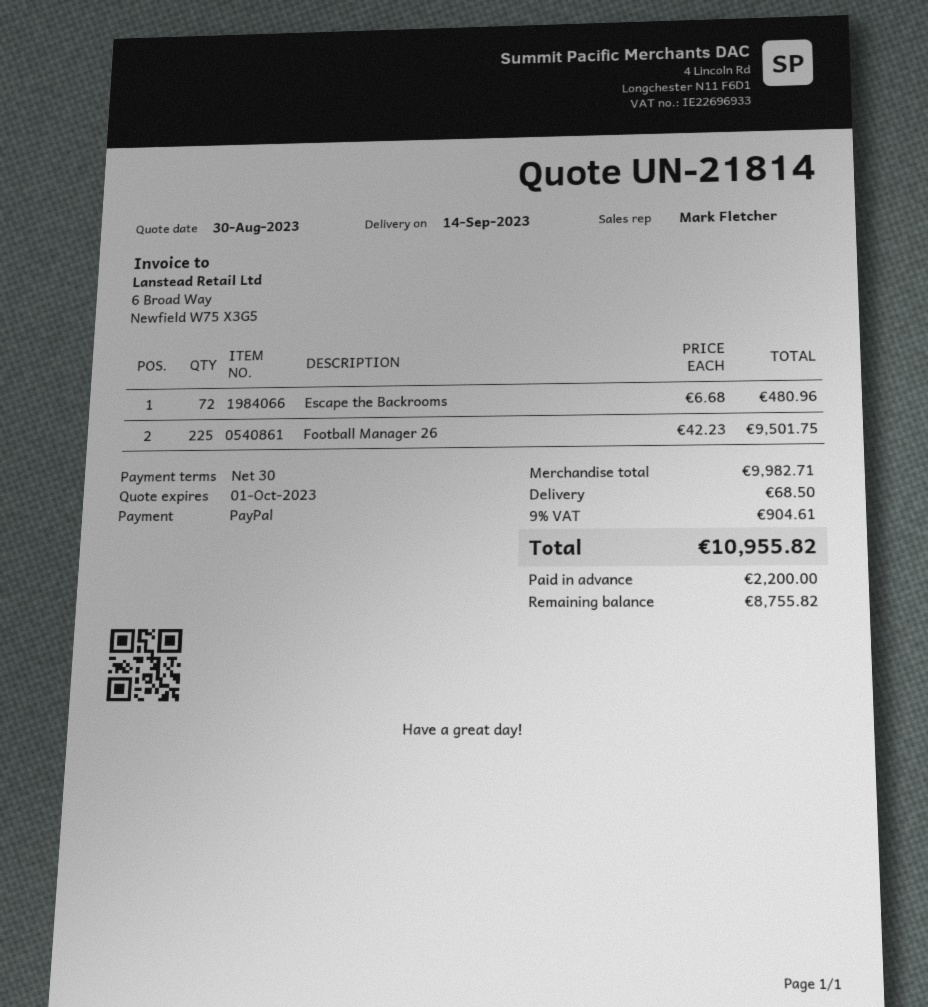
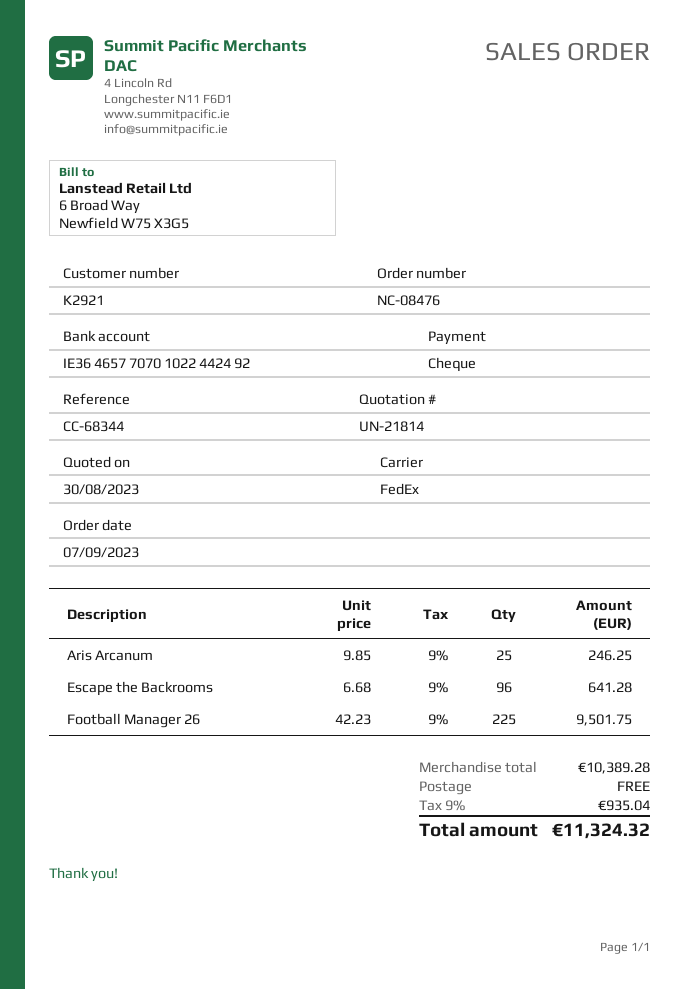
payment method: PayPal -> cheque
Escape the Backrooms: 72 x 6.68 = 480.96 -> 96 x 6.68 = 641.28
Aris Arcanum: none -> 25 x 9.85 = 246.25
subtotal: 9982.71 -> 10389.28
shipping: 68.50 -> 0.00
tax: 9% = 904.61 -> 9% = 935.04
total: 10955.82 -> 11324.32

